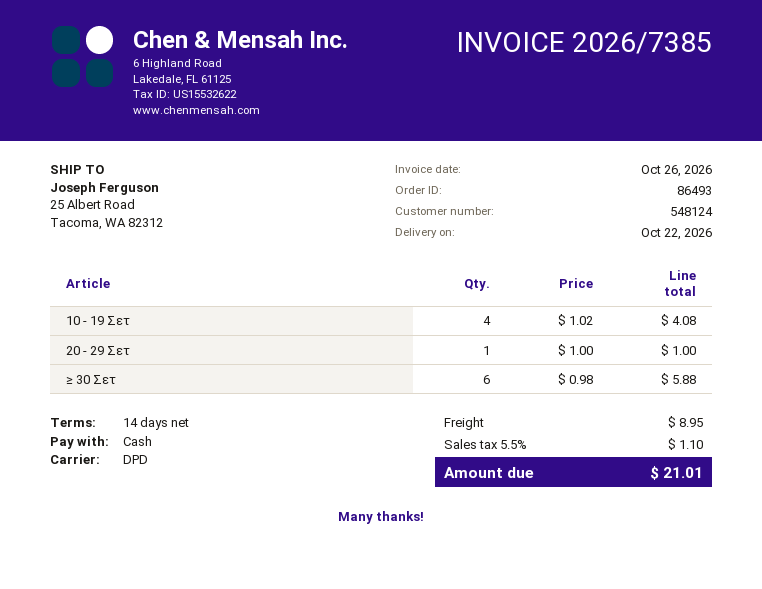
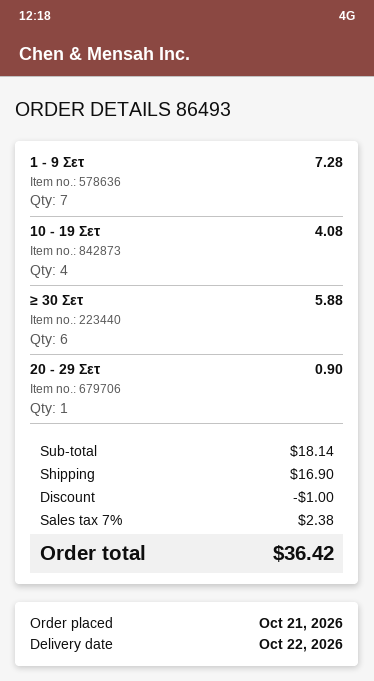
20 - 29 Σετ: 1 for 1.00 -> 1 for 0.90
1 - 9 Σετ: none -> 7 for 7.28
discount: none -> 1.00
shipping: 8.95 -> 16.90
tax: 5.5% = 1.10 -> 7% = 2.38
total: 21.01 -> 36.42

